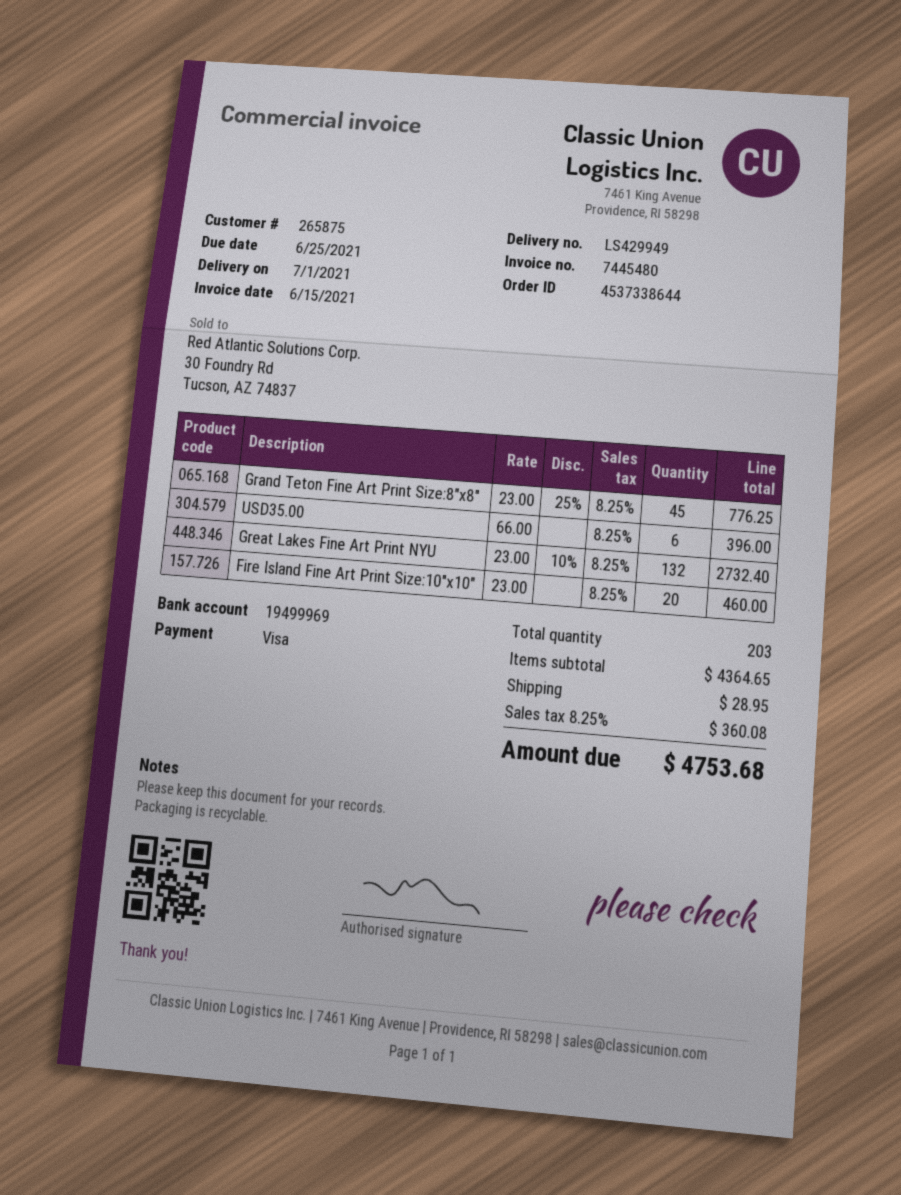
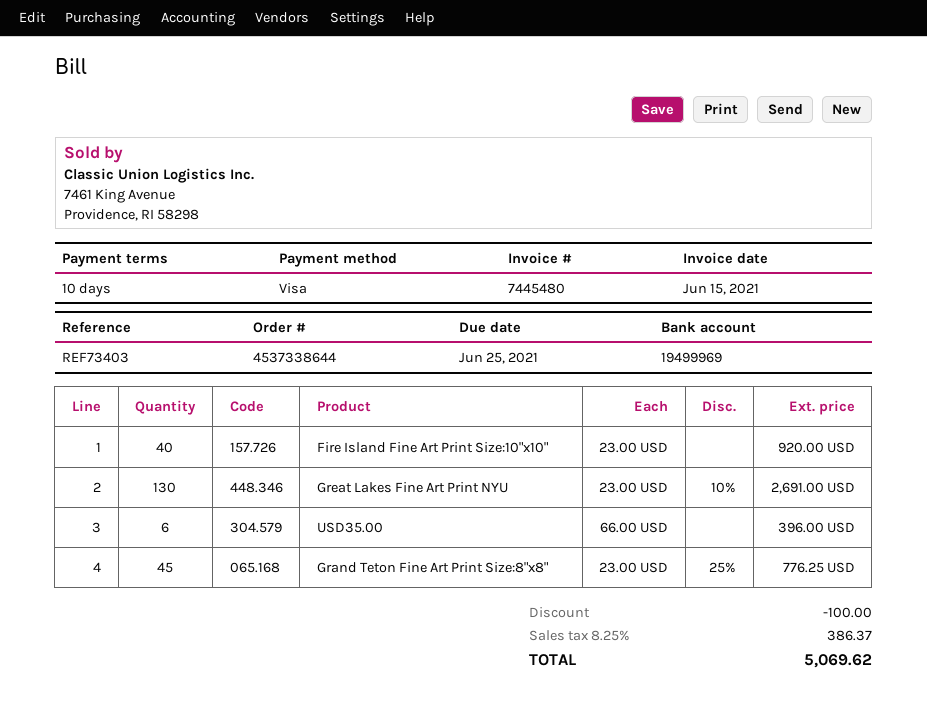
Great Lakes Fine Art Print NYU: 132 x 23.00 - 10% = 2732.40 -> 130 x 23.00 - 10% = 2691.00
Fire Island Fine Art Print Size:10"x10": 20 x 23.00 = 460.00 -> 40 x 23.00 = 920.00
discount: none -> 100.00
shipping: 28.95 -> none
tax: 8.25% = 360.08 -> 8.25% = 386.37
total: 4753.68 -> 5069.62

